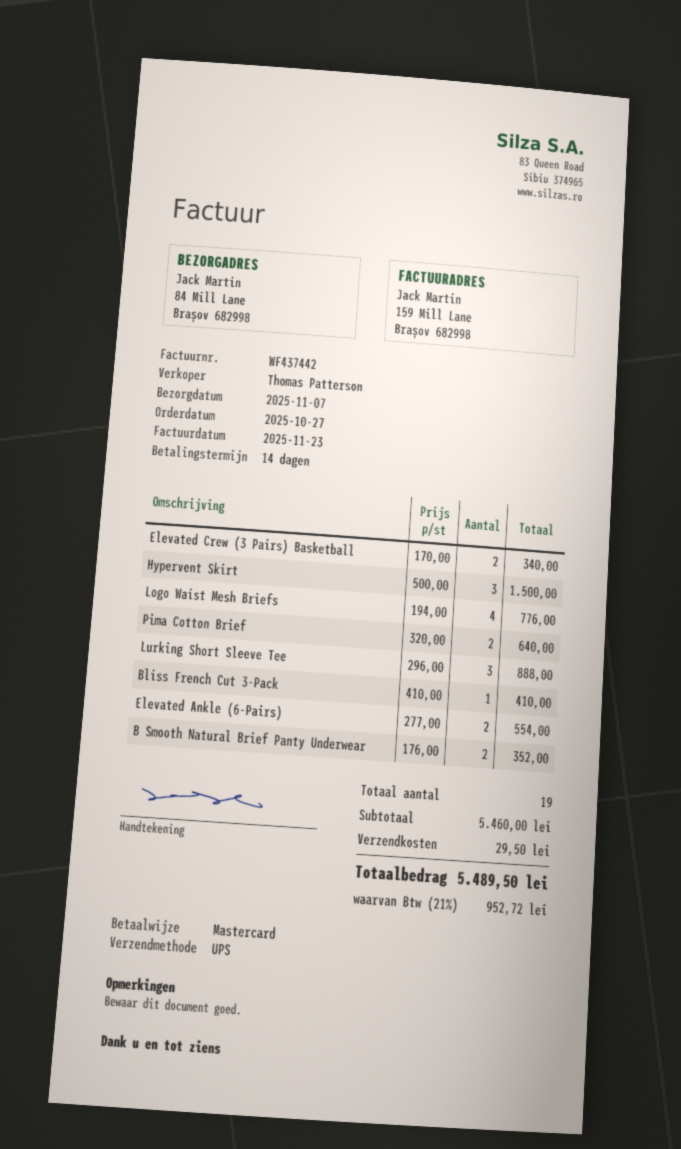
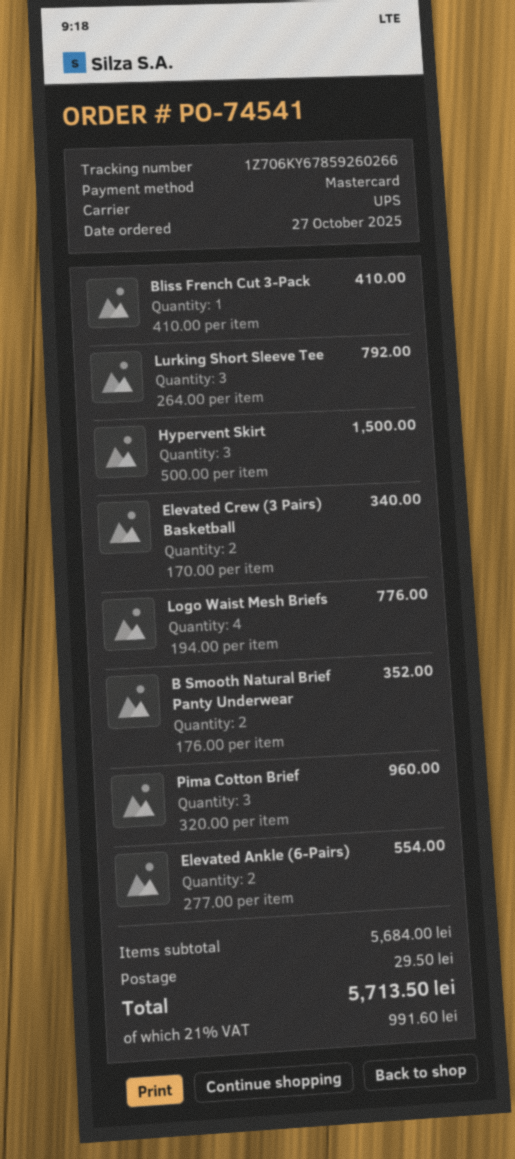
Pima Cotton Brief: 2 x 320.00 = 640.00 -> 3 x 320.00 = 960.00
Lurking Short Sleeve Tee: 3 x 296.00 = 888.00 -> 3 x 264.00 = 792.00
subtotal: 5460.00 -> 5684.00
tax: 21% = 952.72 -> 21% = 991.60
total: 5489.50 -> 5713.50

